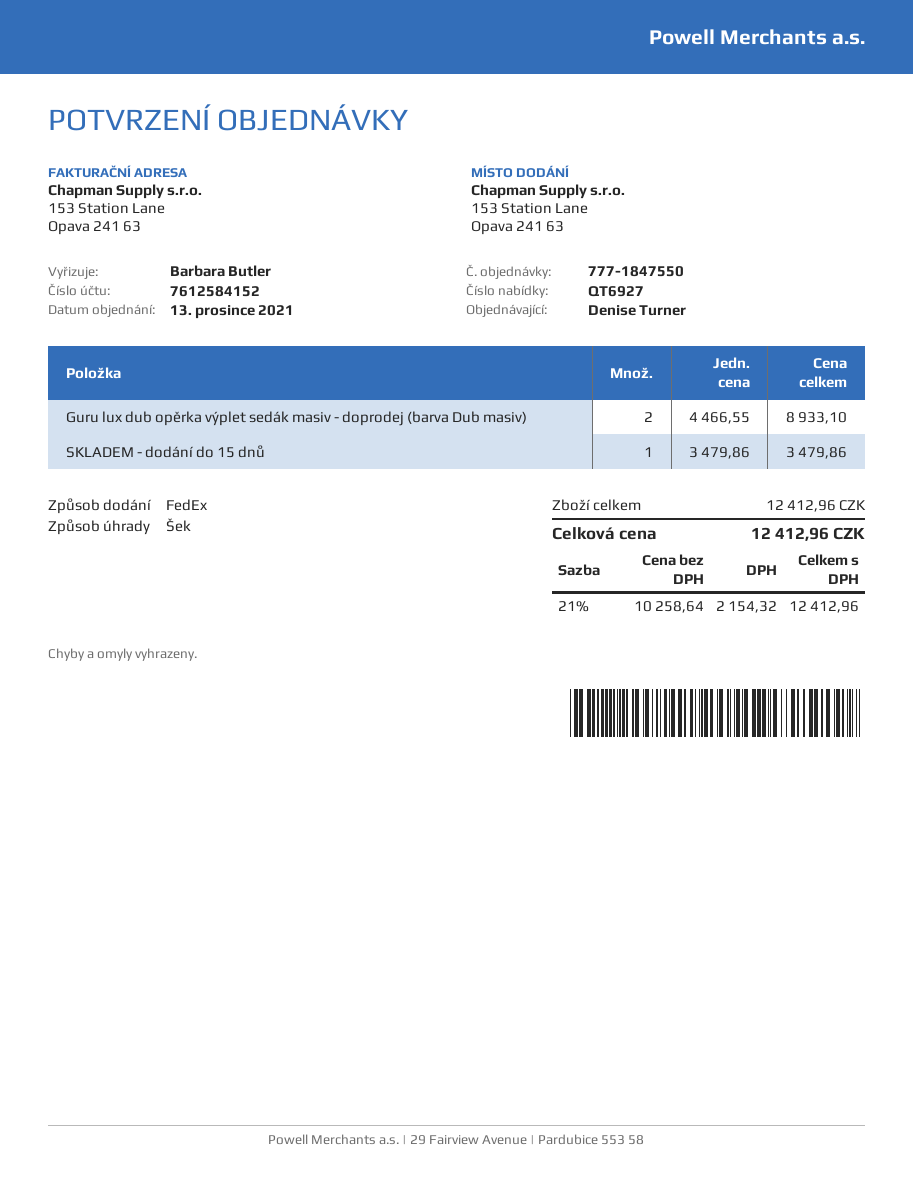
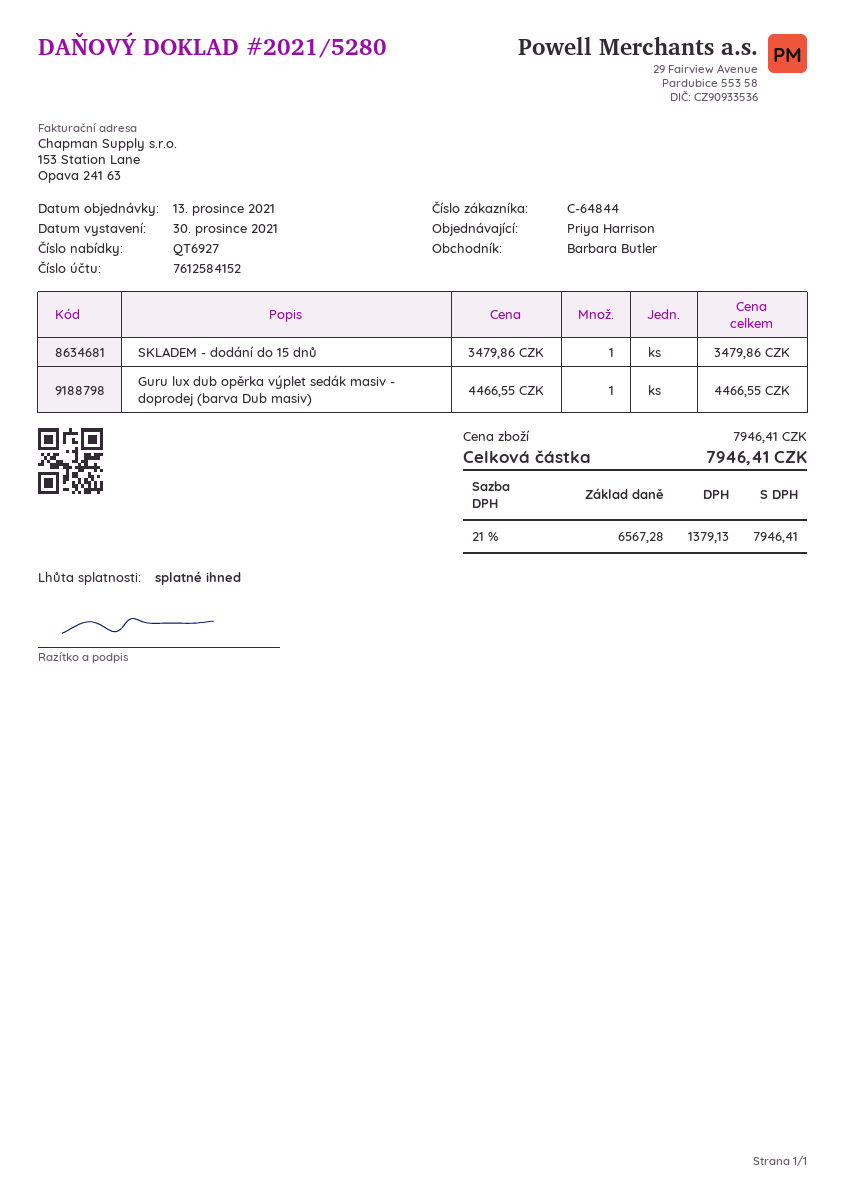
ordered by: Denise Turner -> Priya Harrison
Guru lux dub opěrka výplet sedák masiv - doprodej (barva Dub masiv): 2 x 4466.55 = 8933.10 -> 1 x 4466.55 = 4466.55
subtotal: 12412.96 -> 7946.41
net: 10258.64 -> 6567.28
tax: 21% = 2154.32 -> 21% = 1379.13
total: 12412.96 -> 7946.41

